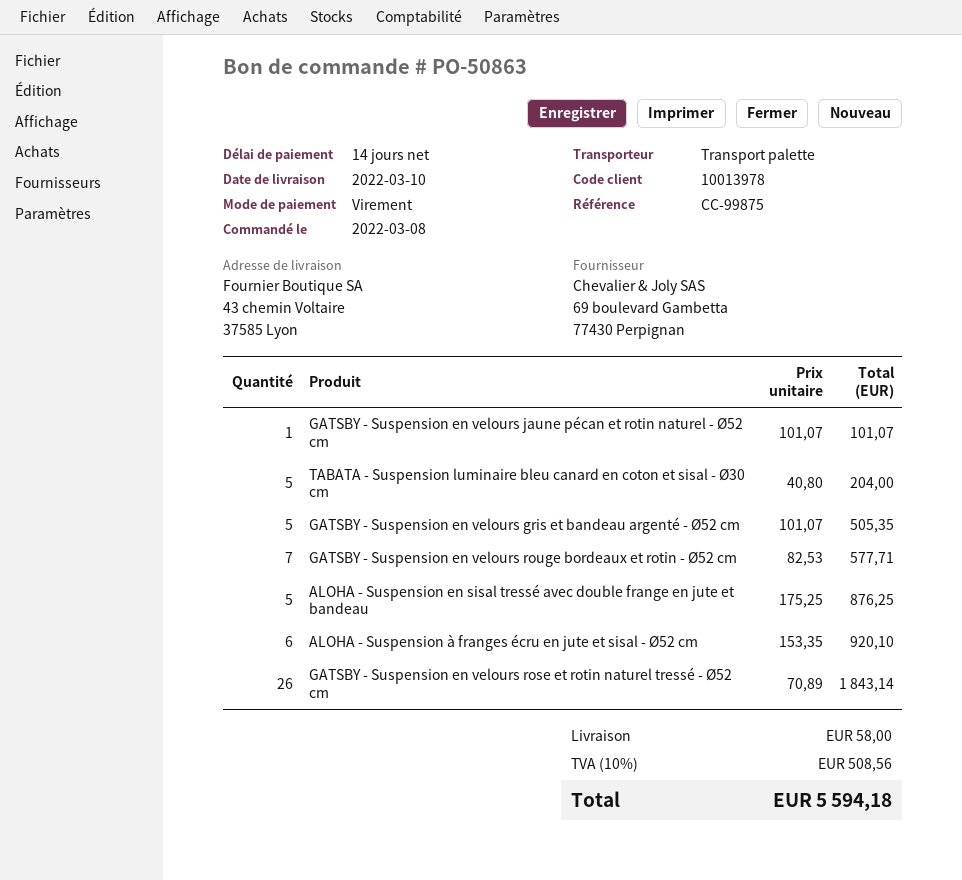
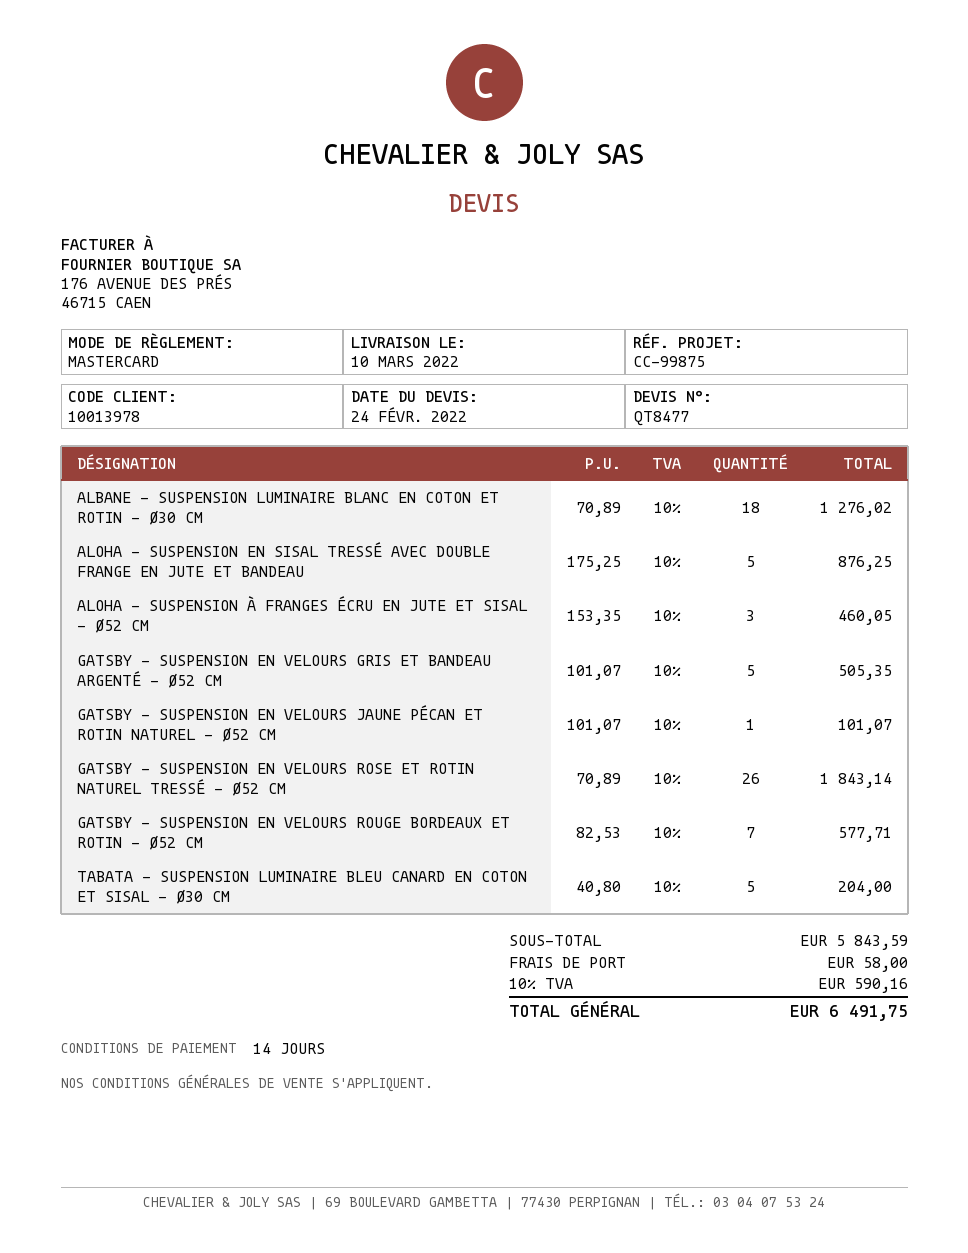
payment method: bank transfer -> Mastercard
ALOHA - Suspension à franges écru en jute et sisal - Ø52 cm: 6 x 153.35 = 920.10 -> 3 x 153.35 = 460.05
ALBANE - SUSPENSION LUMINAIRE BLANC EN COTON ET ROTIN - Ø30 CM: none -> 18 x 70.89 = 1276.02
tax: 10% = 508.56 -> 10% = 590.16
total: 5594.18 -> 6491.75

